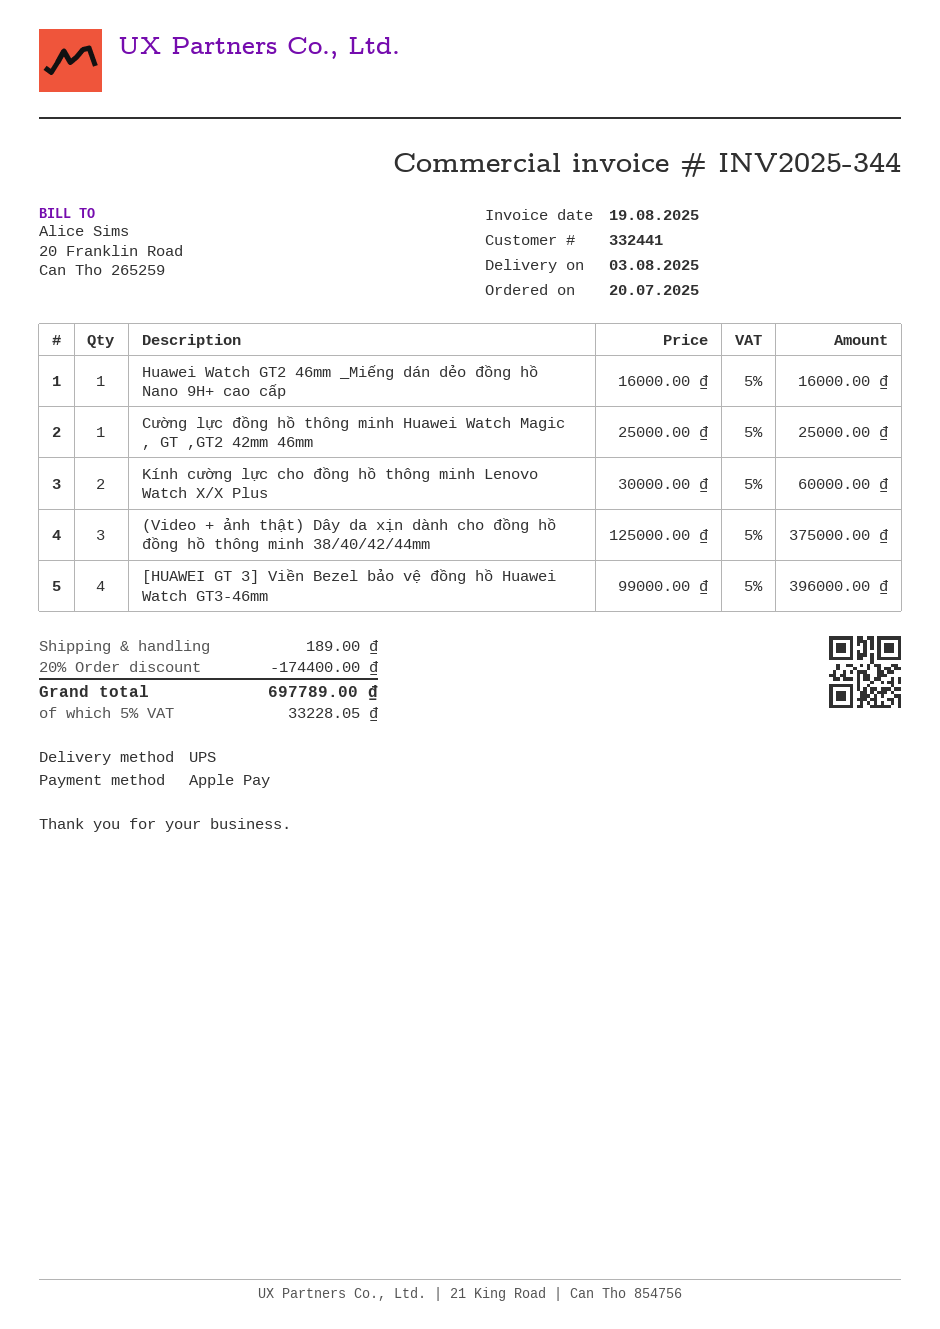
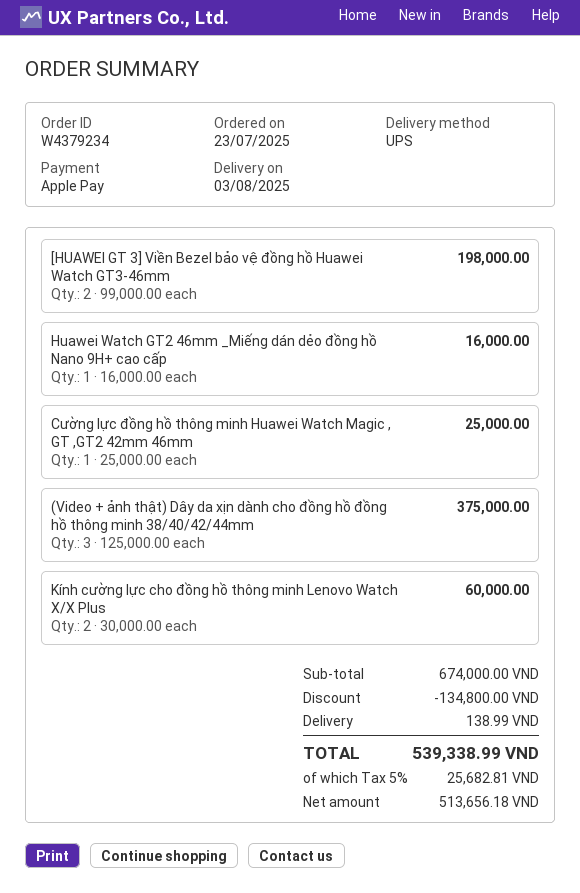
order date: 2025-07-20 -> 2025-07-23
[HUAWEI GT 3] Viền Bezel bảo vệ đồng hồ Huawei Watch GT3-46mm: 4 x 99000.00 = 396000.00 -> 2 x 99000.00 = 198000.00
discount: 174400.00 -> 134800.00
shipping: 189.00 -> 138.99
tax: 5% = 33228.05 -> 5% = 25682.81
total: 697789.00 -> 539338.99

